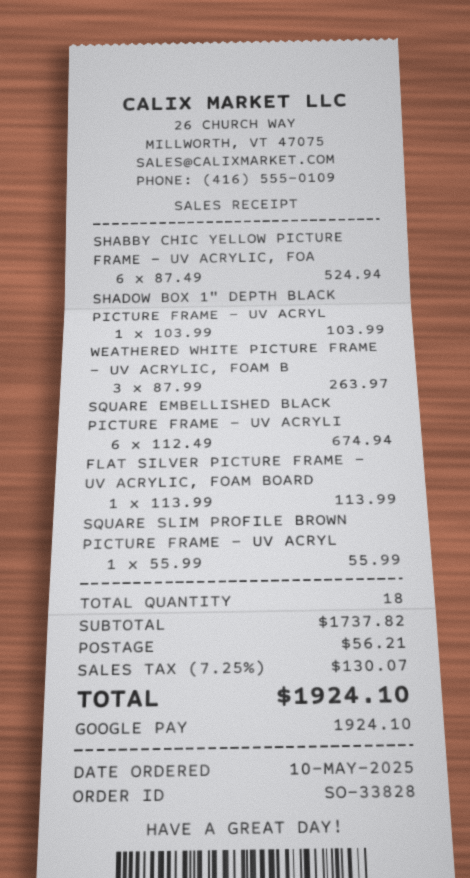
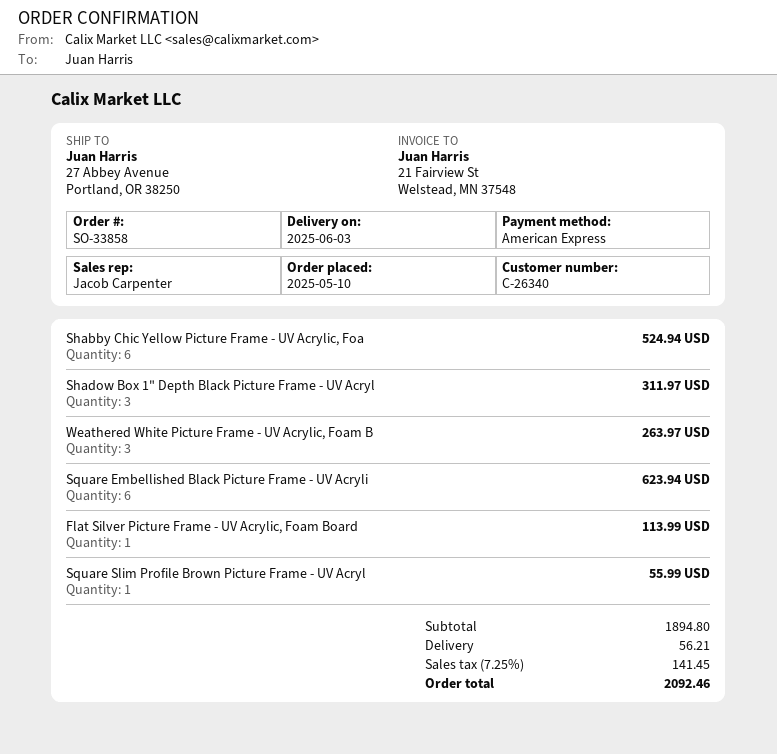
order number: SO-33828 -> SO-33858
payment method: Google Pay -> American Express
SHADOW BOX 1" DEPTH BLACK PICTURE FRAME - UV ACRYL: 1 for 103.99 -> 3 for 311.97
SQUARE EMBELLISHED BLACK PICTURE FRAME - UV ACRYLI: 6 for 674.94 -> 6 for 623.94
subtotal: 1737.82 -> 1894.80
tax: 7.25% = 130.07 -> 7.25% = 141.45
total: 1924.10 -> 2092.46

